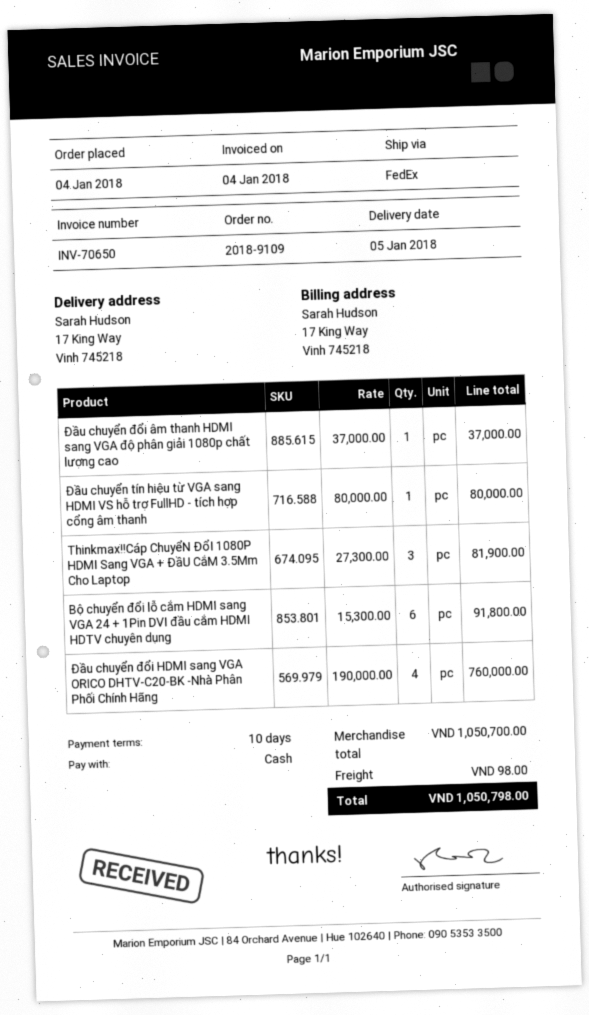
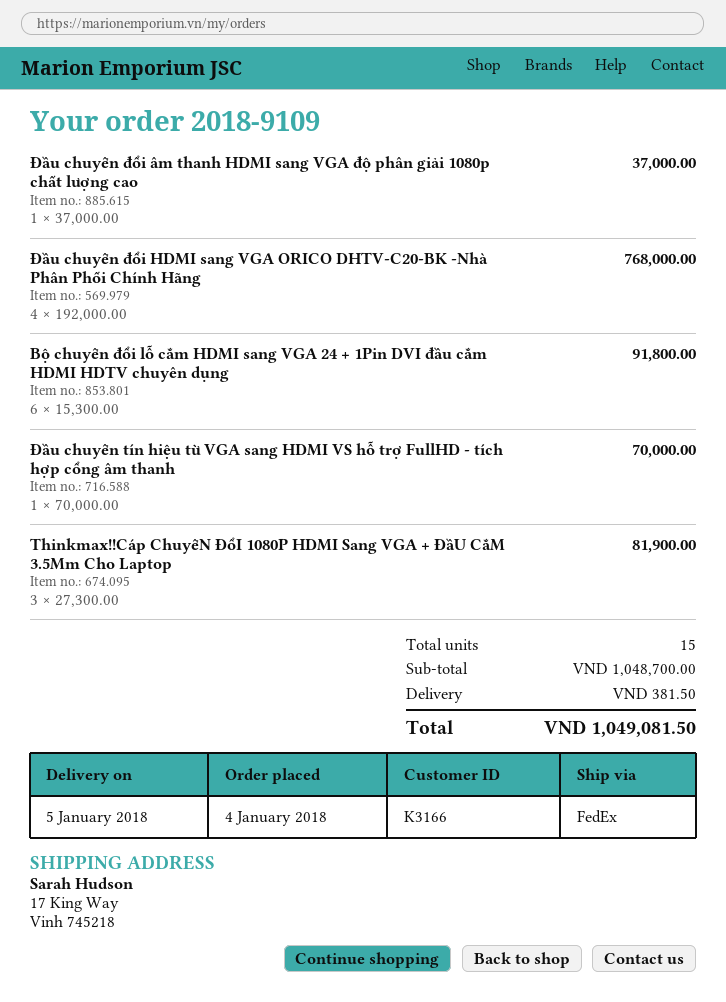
Đầu chuyển tín hiệu từ VGA sang HDMI VS hỗ trợ FullHD - tích hợp cổng âm thanh: 1 x 80000.00 = 80000.00 -> 1 x 70000.00 = 70000.00
Đầu chuyển đổi HDMI sang VGA ORICO DHTV-C20-BK -Nhà Phân Phối Chính Hãng: 4 x 190000.00 = 760000.00 -> 4 x 192000.00 = 768000.00
subtotal: 1050700.00 -> 1048700.00
shipping: 98.00 -> 381.50
total: 1050798.00 -> 1049081.50

